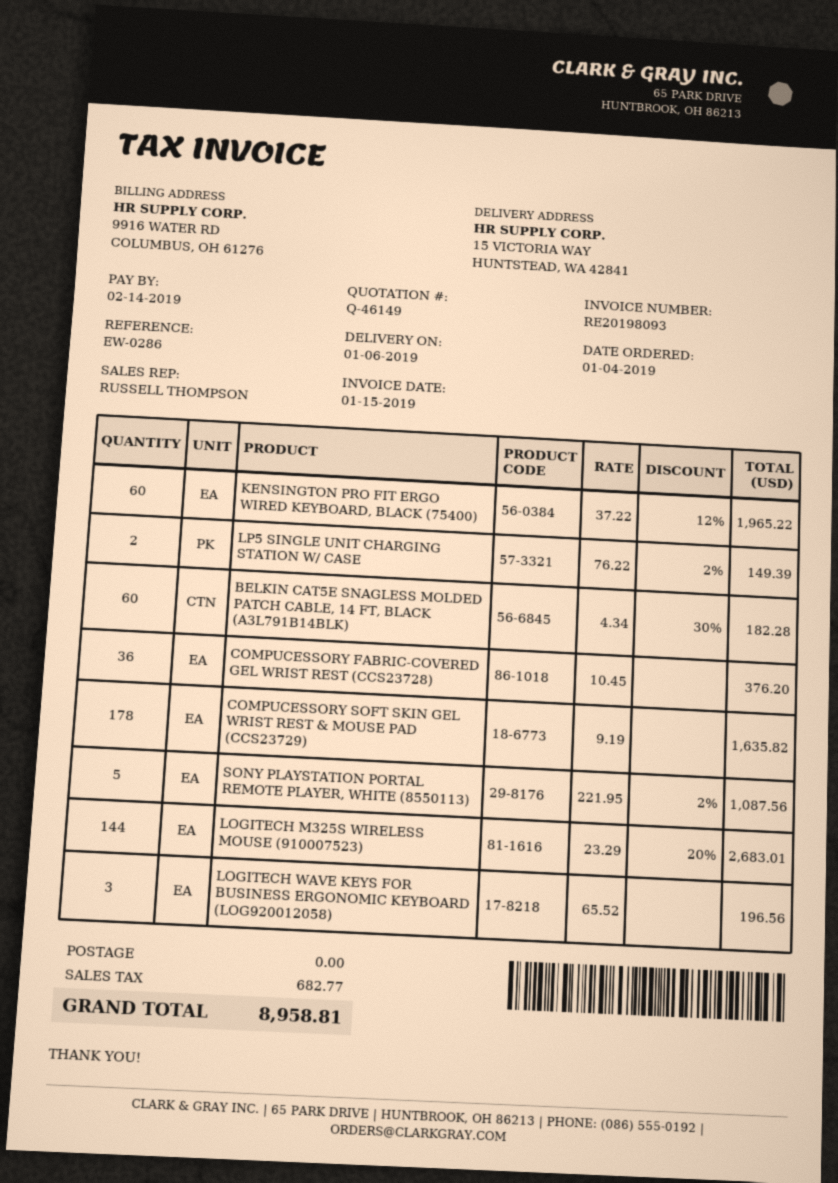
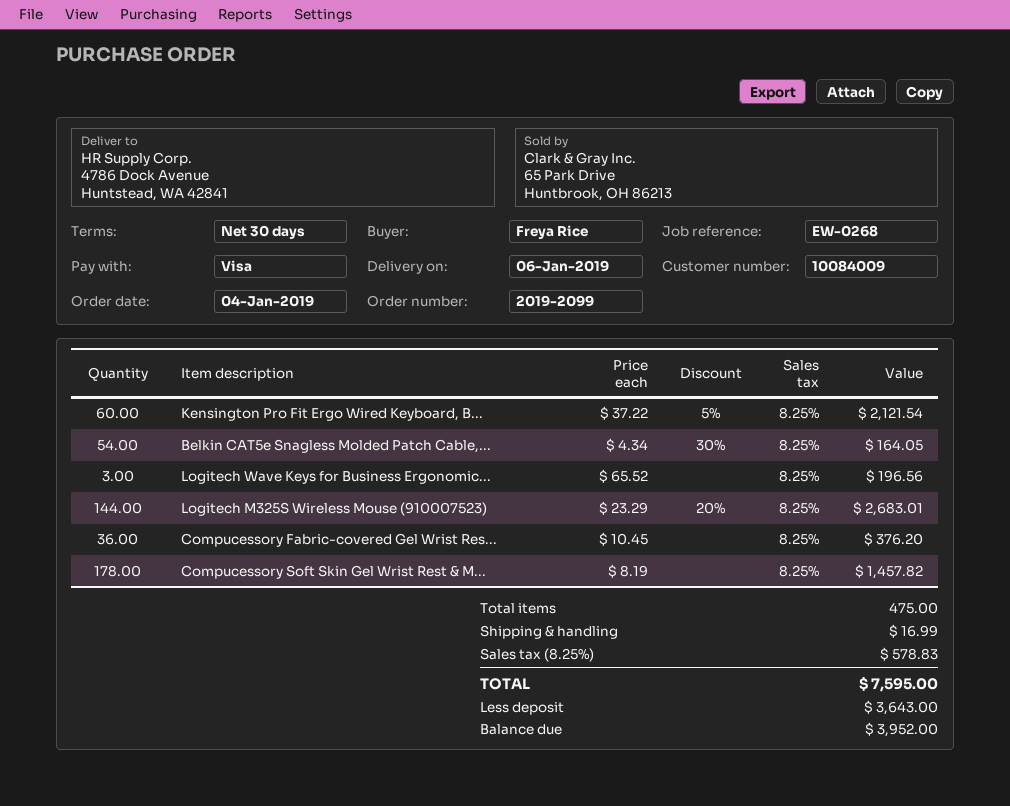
reference: EW-0286 -> EW-0268
ship to: 15 VICTORIA WAY, HUNTSTEAD, WA 42841 -> 4786 Dock Avenue, Huntstead, WA 42841
KENSINGTON PRO FIT ERGO WIRED KEYBOARD, BLACK (75400): 60 x 37.22 - 12% = 1965.22 -> 60 x 37.22 - 5% = 2121.54
LP5 SINGLE UNIT CHARGING STATION W/ CASE: 2 x 76.22 - 2% = 149.39 -> none
BELKIN CAT5E SNAGLESS MOLDED PATCH CABLE, 14 FT, BLACK (A3L791B14BLK): 60 x 4.34 - 30% = 182.28 -> 54 x 4.34 - 30% = 164.05
COMPUCESSORY SOFT SKIN GEL WRIST REST & MOUSE PAD (CCS23729): 178 x 9.19 = 1635.82 -> 178 x 8.19 = 1457.82
SONY PLAYSTATION PORTAL REMOTE PLAYER, WHITE (8550113): 5 x 221.95 - 2% = 1087.56 -> none
shipping: 0.00 -> 16.99
tax: 682.77 -> 578.83
total: 8958.81 -> 7595.00

